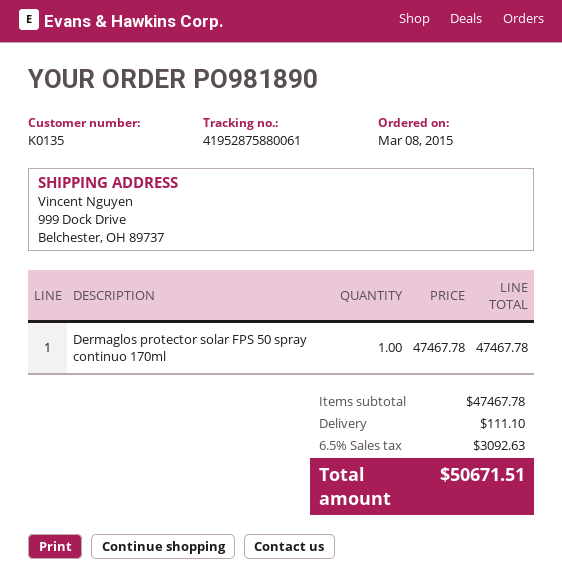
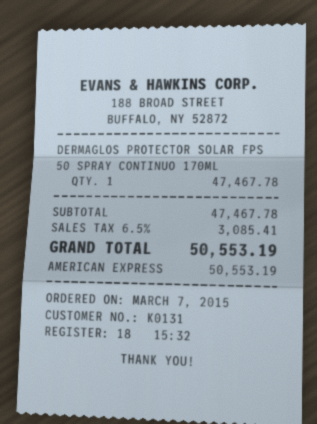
order date: 2015-03-08 -> 2015-03-07
customer number: K0135 -> K0131
shipping: 111.10 -> none
tax: 6.5% = 3092.63 -> 6.5% = 3085.41
total: 50671.51 -> 50553.19

